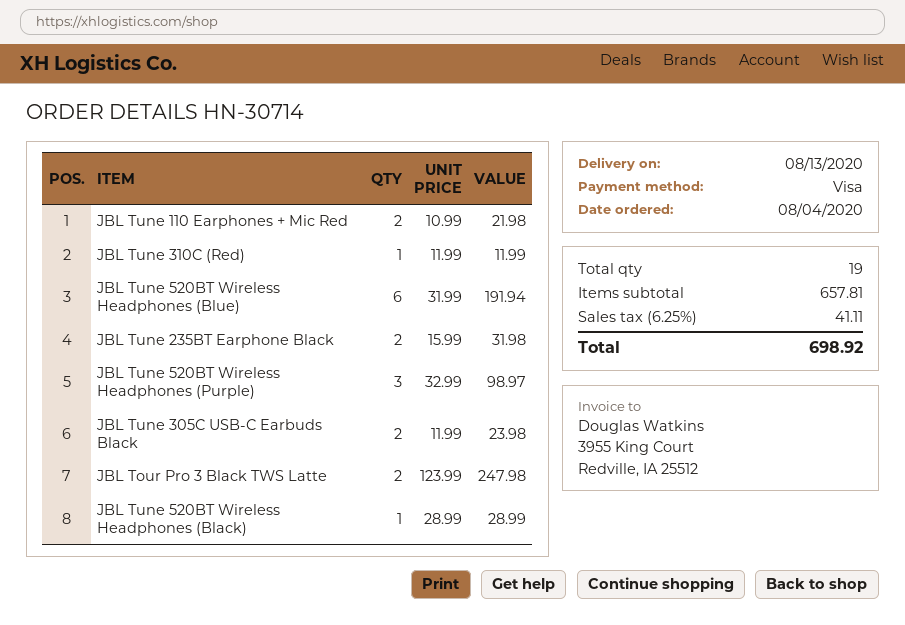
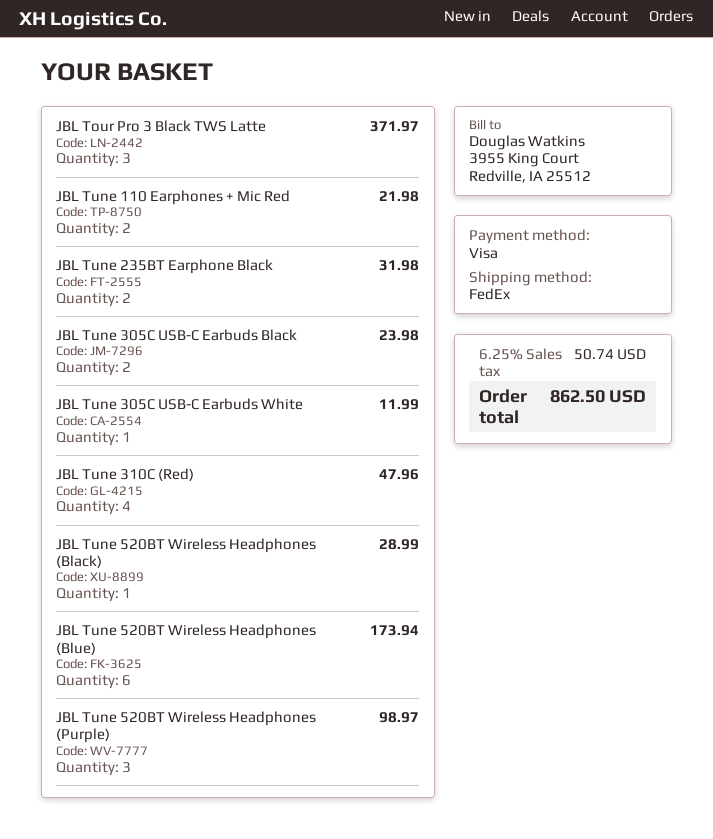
JBL Tune 310C (Red): 1 for 11.99 -> 4 for 47.96
JBL Tune 520BT Wireless Headphones (Blue): 6 for 191.94 -> 6 for 173.94
JBL Tour Pro 3 Black TWS Latte: 2 for 247.98 -> 3 for 371.97
JBL Tune 305C USB-C Earbuds White: none -> 1 for 11.99
tax: 6.25% = 41.11 -> 6.25% = 50.74
total: 698.92 -> 862.50

